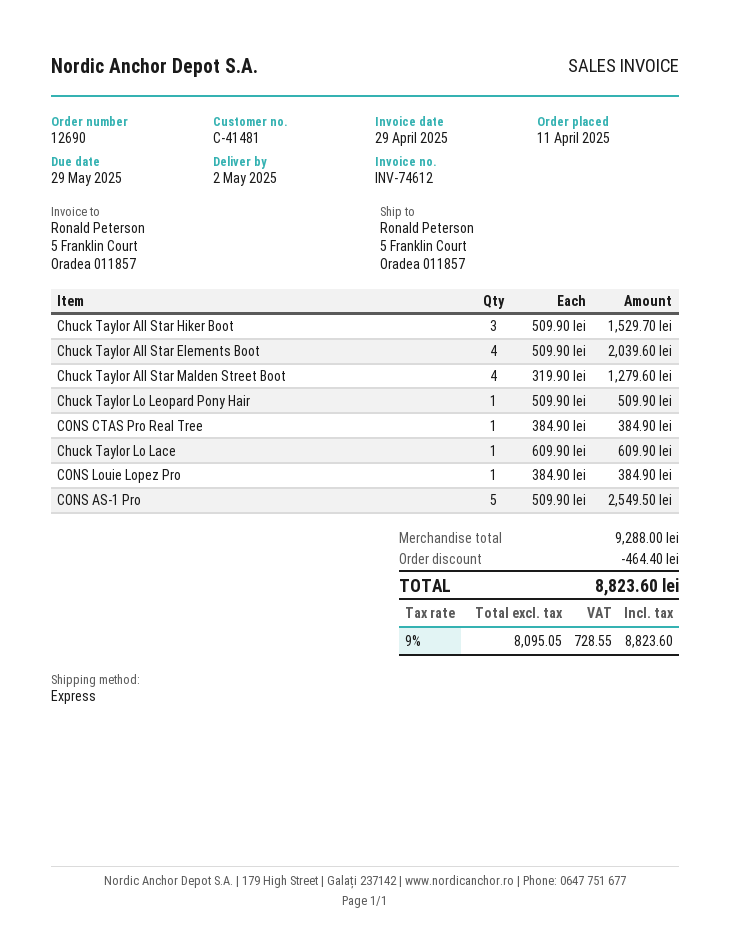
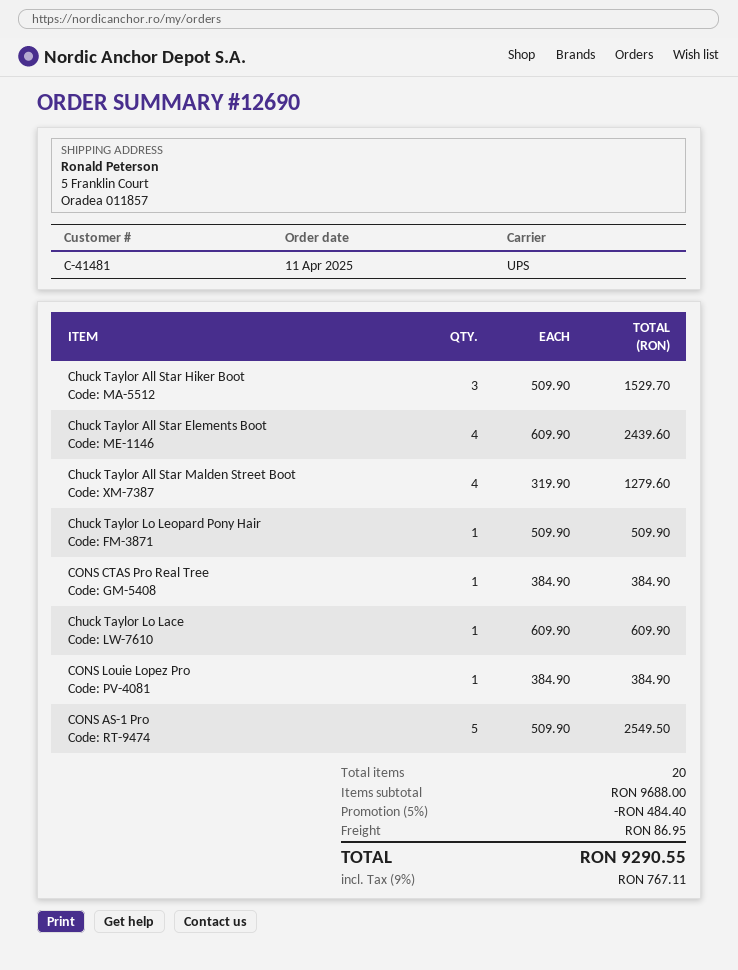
shipping method: express -> UPS
Chuck Taylor All Star Elements Boot: 4 x 509.90 = 2039.60 -> 4 x 609.90 = 2439.60
subtotal: 9288.00 -> 9688.00
discount: 464.40 -> 484.40
shipping: none -> 86.95
tax: 9% = 728.55 -> 9% = 767.11
total: 8823.60 -> 9290.55

